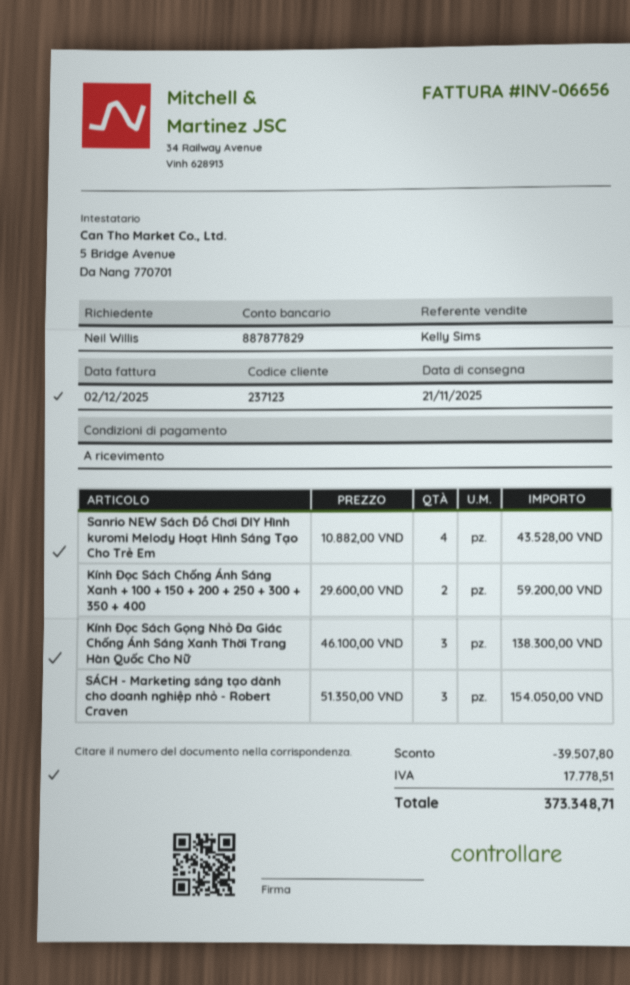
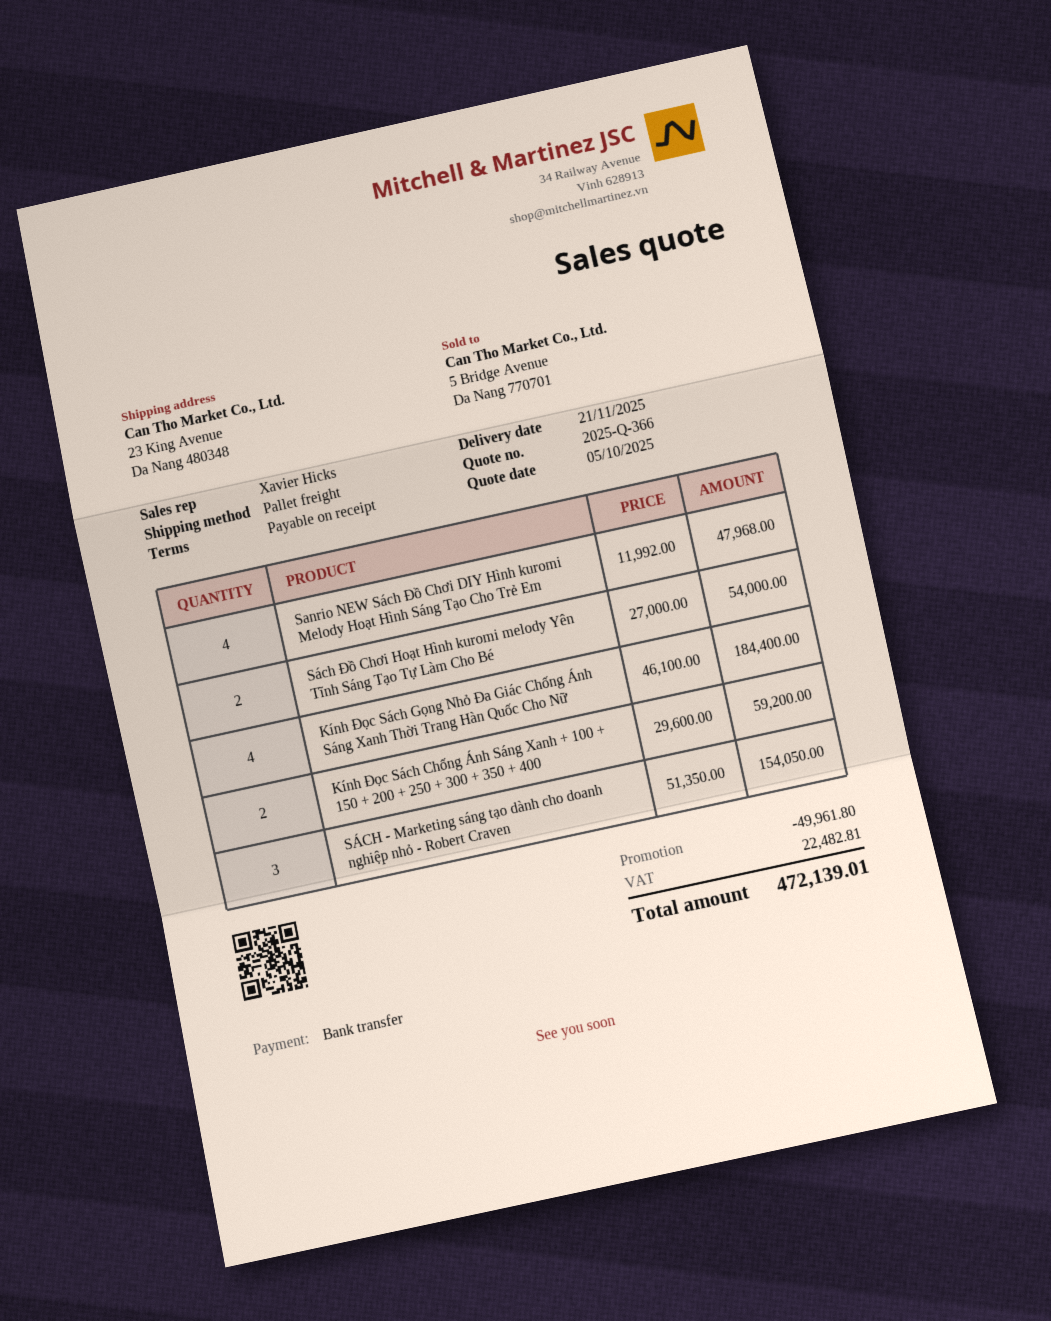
sales rep: Kelly Sims -> Xavier Hicks
Sanrio NEW Sách Đồ Chơi DIY Hình kuromi Melody Hoạt Hình Sáng Tạo Cho Trẻ Em: 4 x 10882.00 = 43528.00 -> 4 x 11992.00 = 47968.00
Kính Đọc Sách Gọng Nhỏ Đa Giác Chống Ánh Sáng Xanh Thời Trang Hàn Quốc Cho Nữ: 3 x 46100.00 = 138300.00 -> 4 x 46100.00 = 184400.00
Sách Đồ Chơi Hoạt Hình kuromi melody Yên Tĩnh Sáng Tạo Tự Làm Cho Bé: none -> 2 x 27000.00 = 54000.00
discount: 39507.80 -> 49961.80
tax: 17778.51 -> 22482.81
total: 373348.71 -> 472139.01

